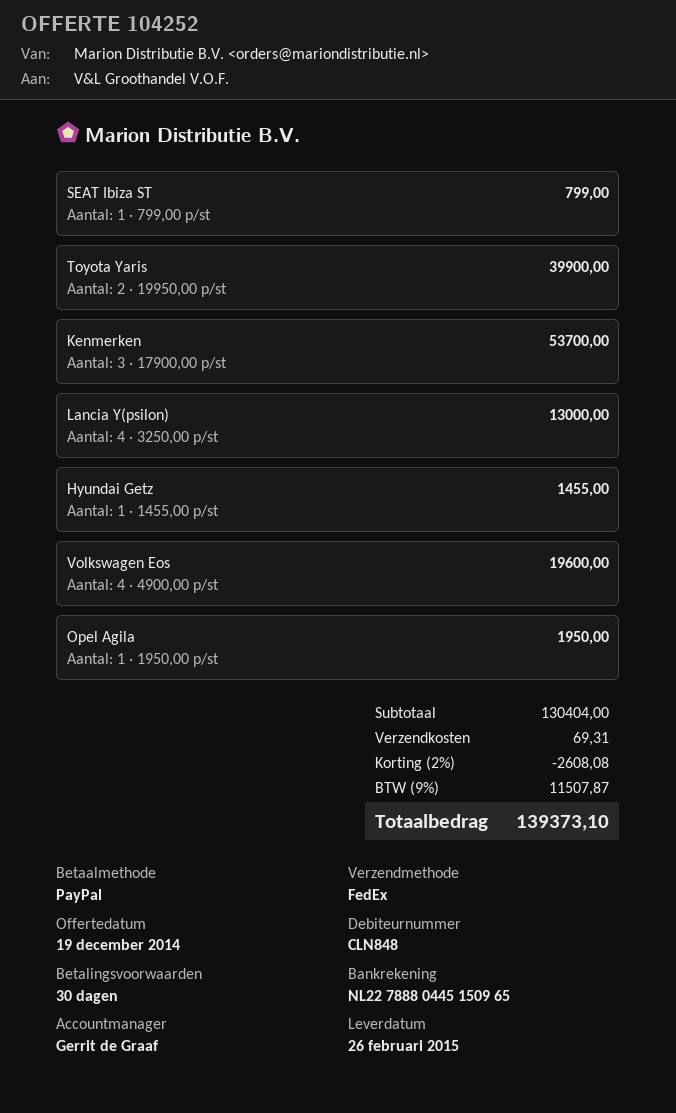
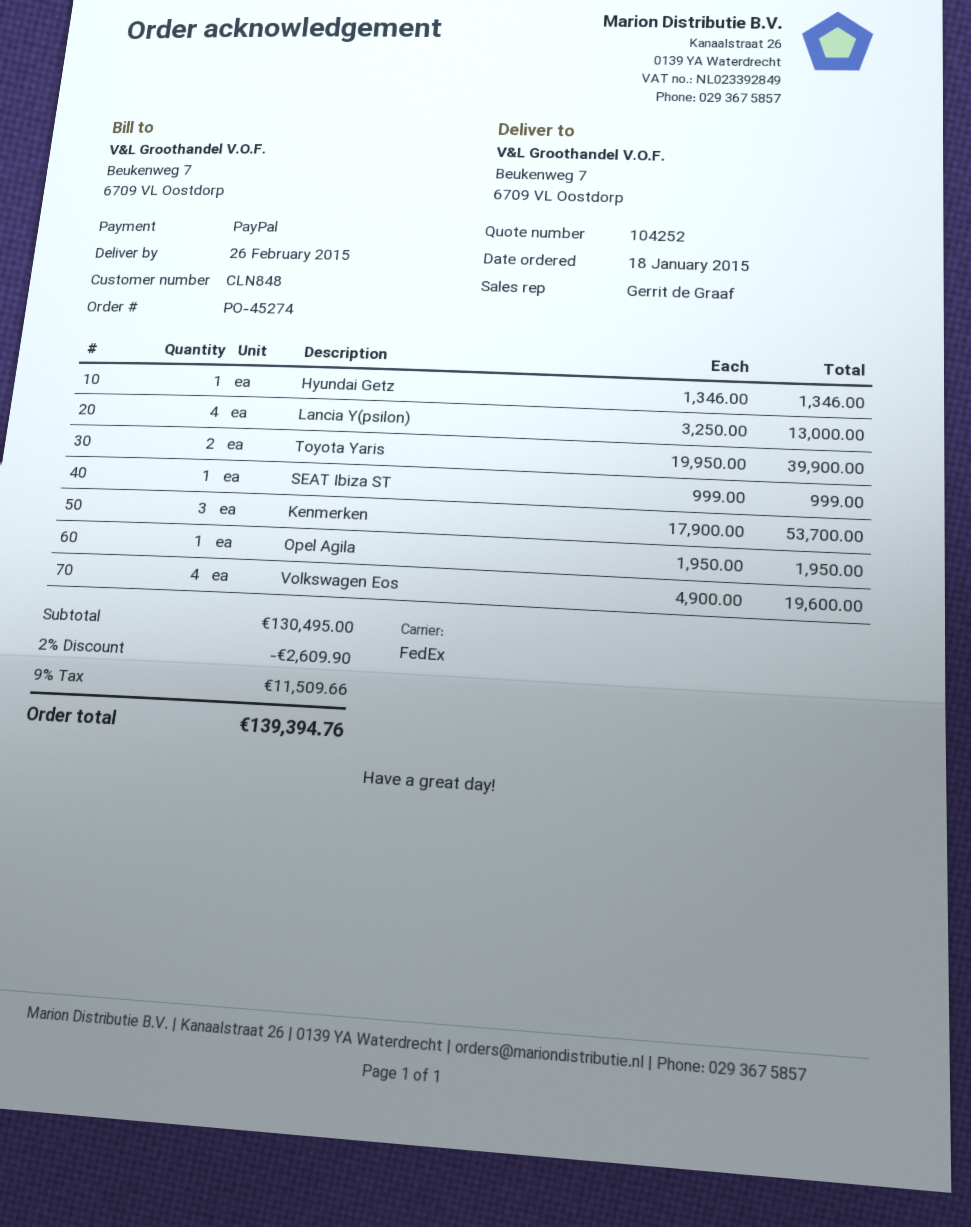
SEAT Ibiza ST: 1 x 799.00 = 799.00 -> 1 x 999.00 = 999.00
Hyundai Getz: 1 x 1455.00 = 1455.00 -> 1 x 1346.00 = 1346.00
subtotal: 130404.00 -> 130495.00
discount: 2% = 2608.08 -> 2% = 2609.90
shipping: 69.31 -> none
tax: 9% = 11507.87 -> 9% = 11509.66
total: 139373.10 -> 139394.76

